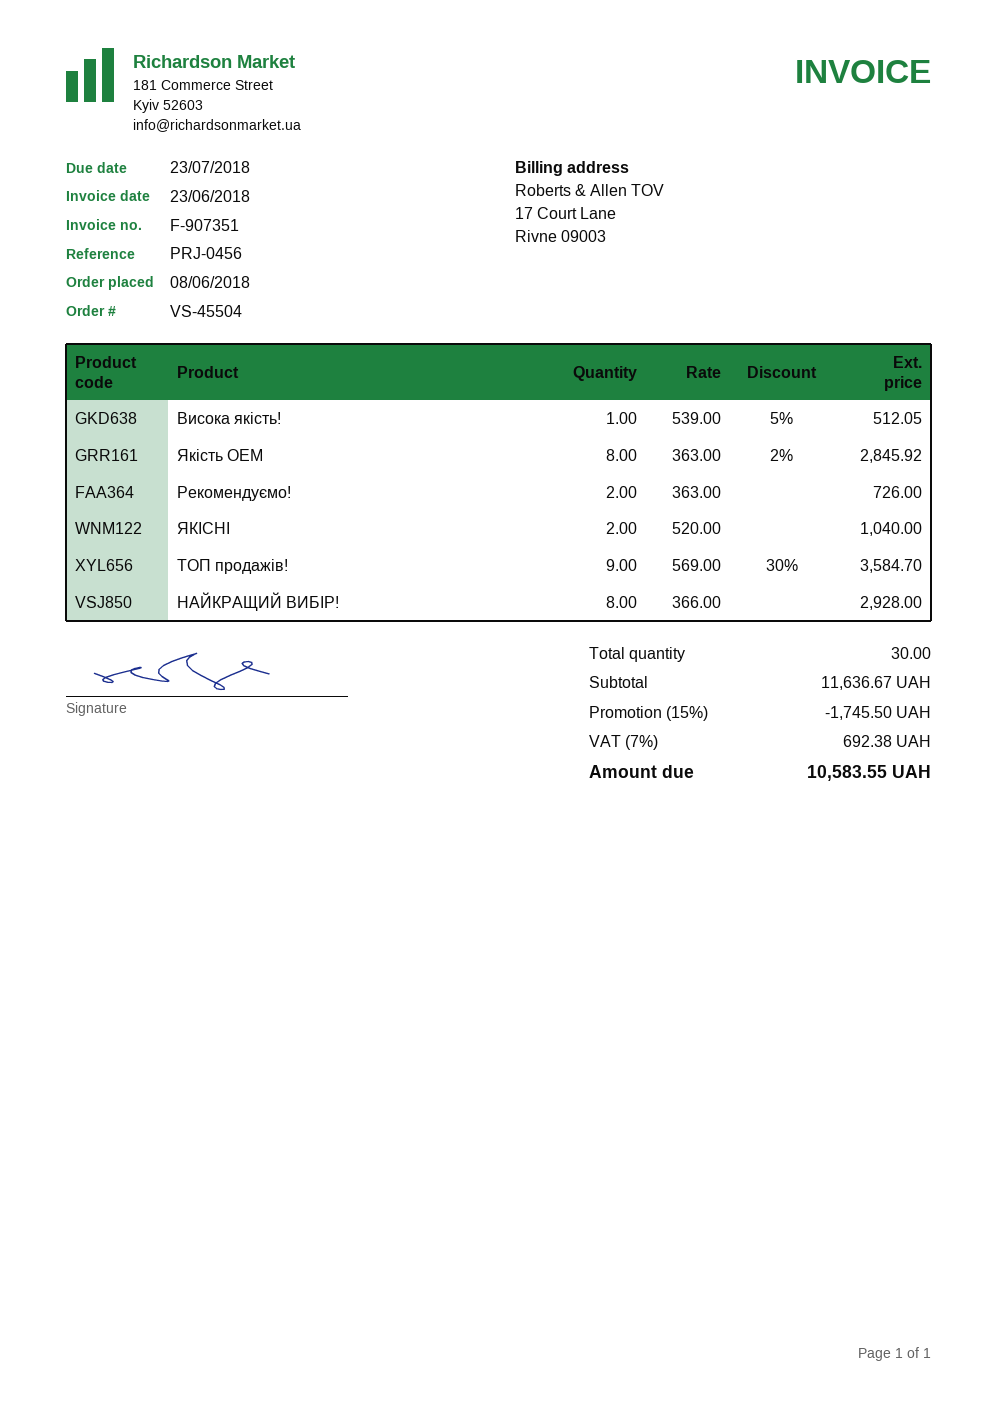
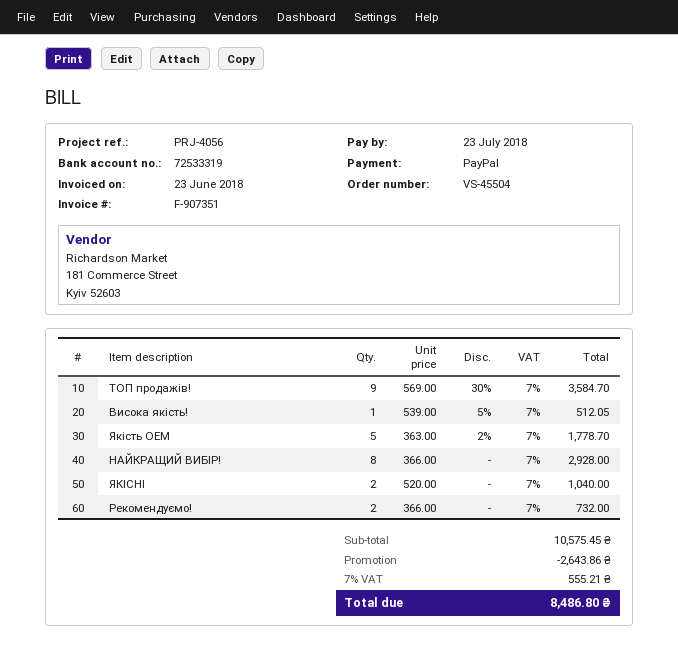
reference: PRJ-0456 -> PRJ-4056
Якість OEM: 8 x 363.00 - 2% = 2845.92 -> 5 x 363.00 - 2% = 1778.70
Рекомендуємо!: 2 x 363.00 = 726.00 -> 2 x 366.00 = 732.00
subtotal: 11636.67 -> 10575.45
discount: 1745.50 -> 2643.86
tax: 7% = 692.38 -> 7% = 555.21
total: 10583.55 -> 8486.80

